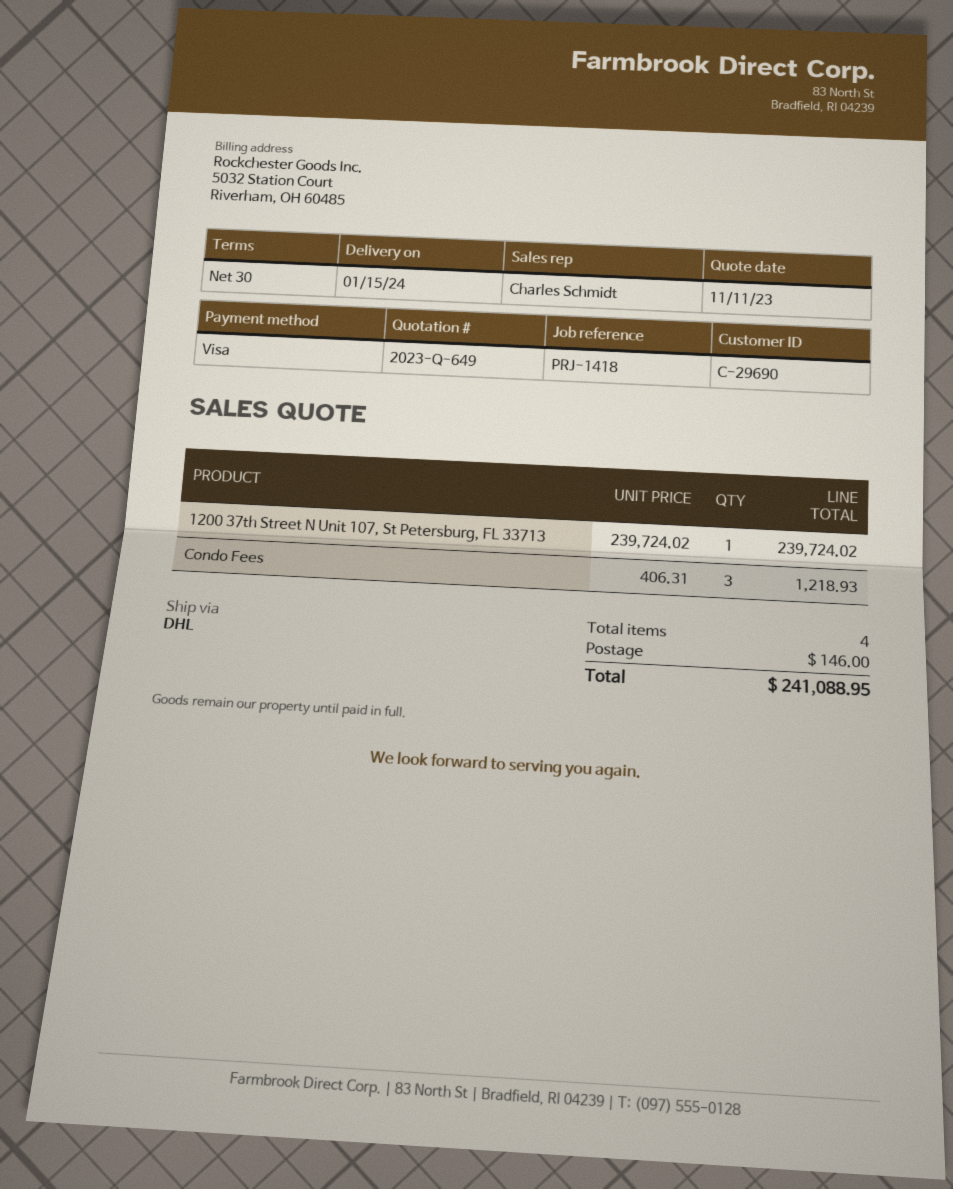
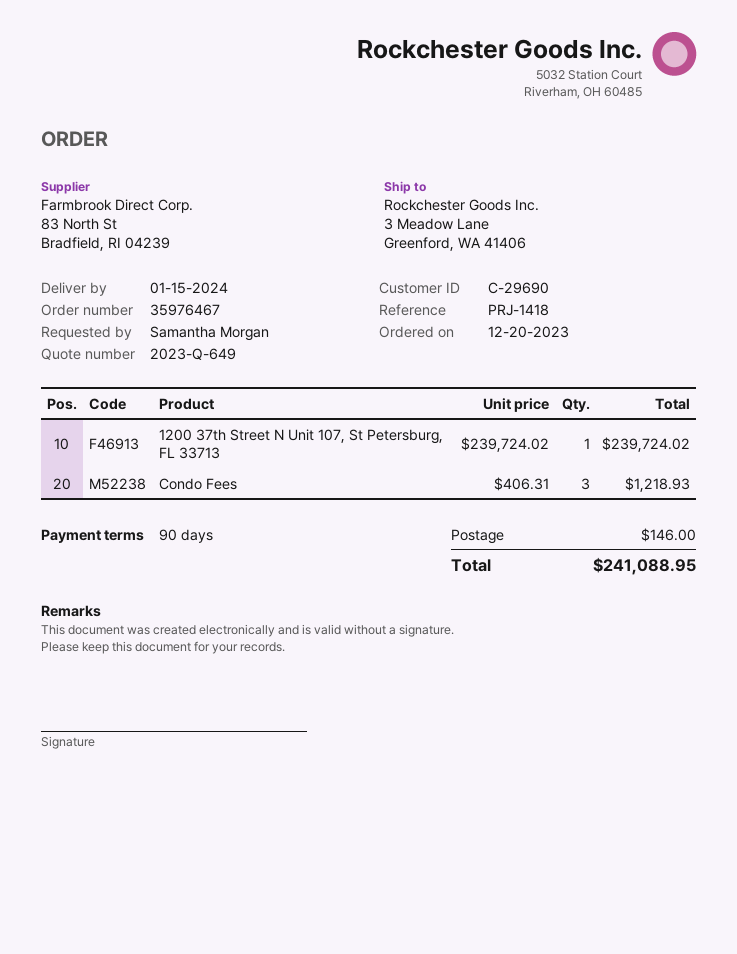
payment terms: 30 days -> 90 days

